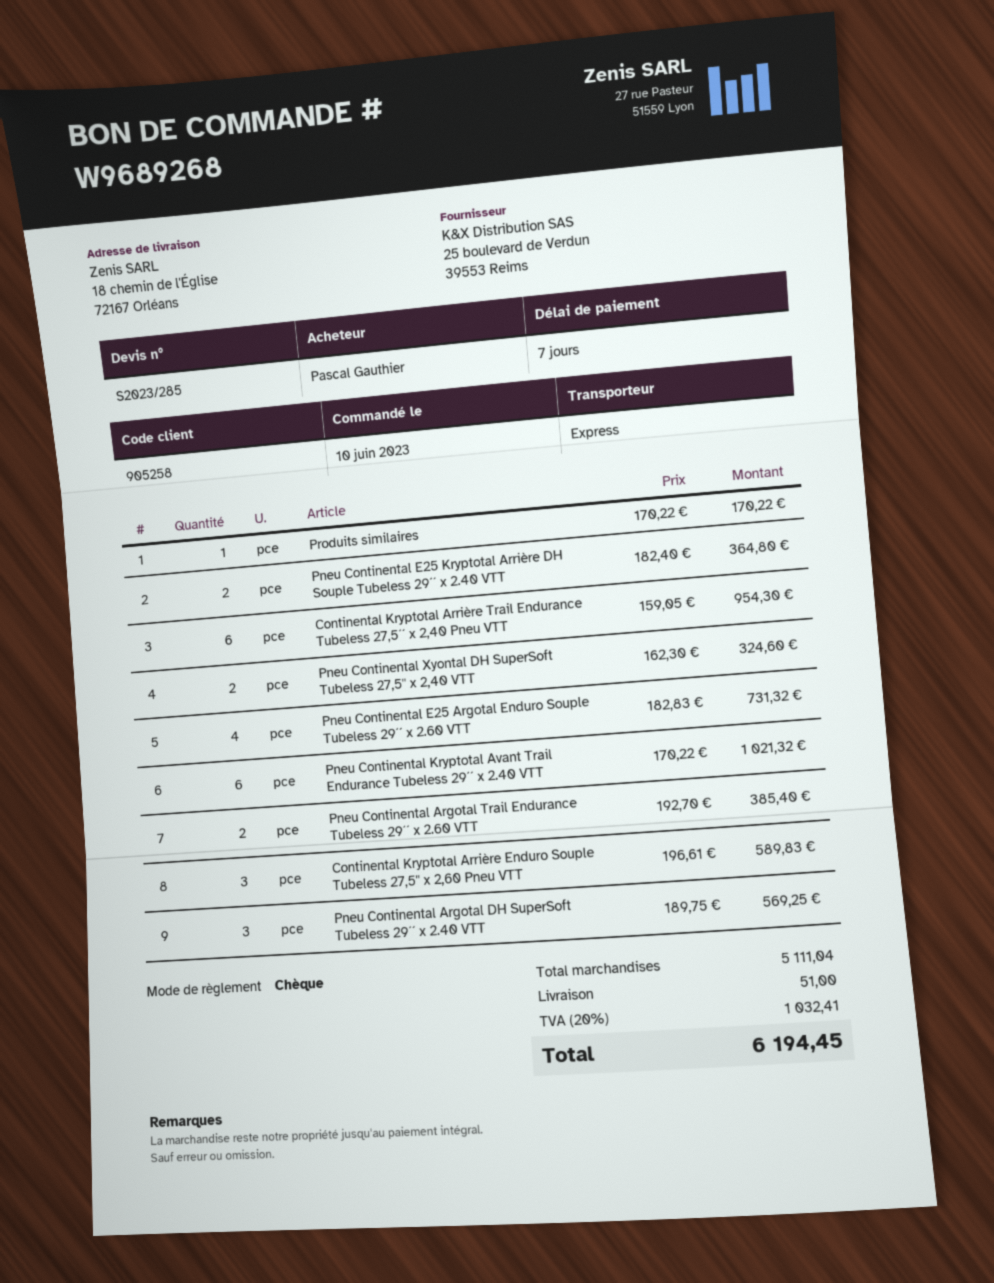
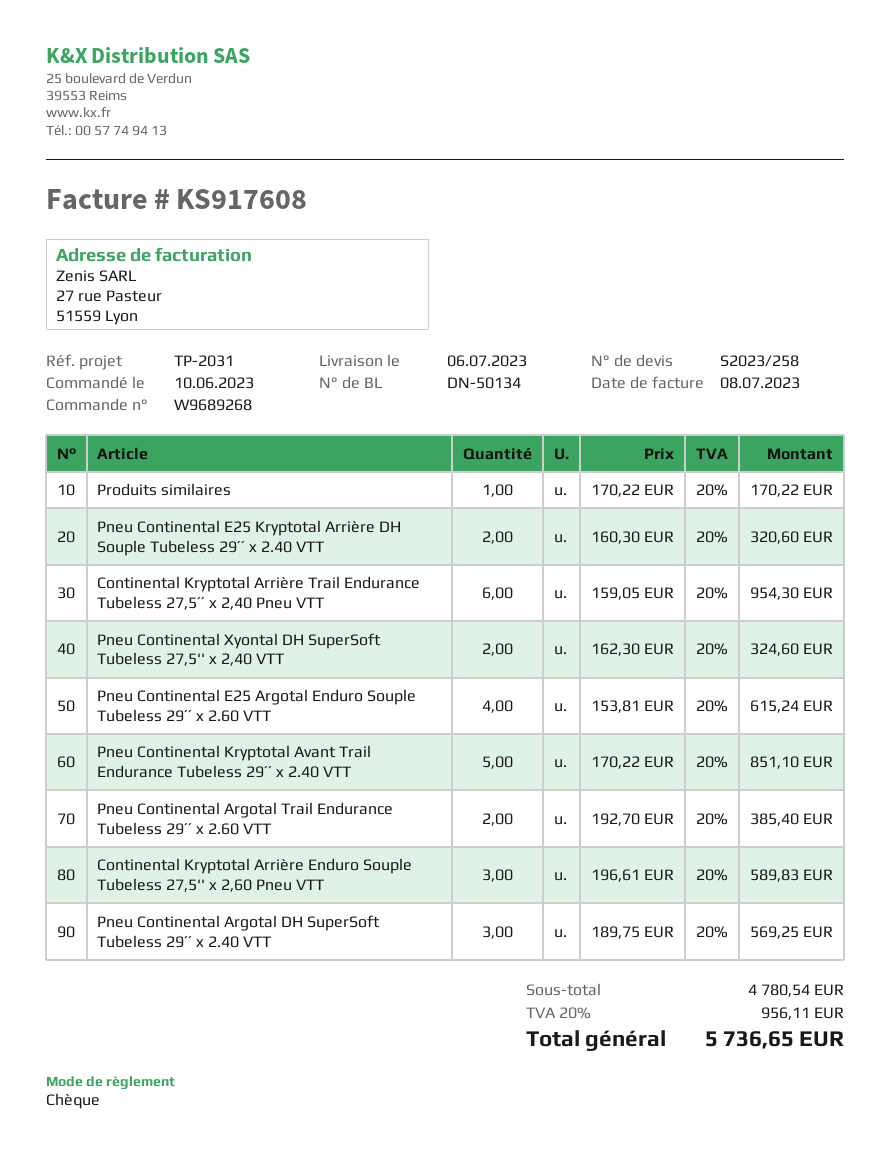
quote number: S2023/285 -> S2023/258
Pneu Continental E25 Kryptotal Arrière DH Souple Tubeless 29´´ x 2.40 VTT: 2 x 182.40 = 364.80 -> 2 x 160.30 = 320.60
Pneu Continental E25 Argotal Enduro Souple Tubeless 29´´ x 2.60 VTT: 4 x 182.83 = 731.32 -> 4 x 153.81 = 615.24
Pneu Continental Kryptotal Avant Trail Endurance Tubeless 29´´ x 2.40 VTT: 6 x 170.22 = 1021.32 -> 5 x 170.22 = 851.10
subtotal: 5111.04 -> 4780.54
shipping: 51.00 -> none
tax: 20% = 1032.41 -> 20% = 956.11
total: 6194.45 -> 5736.65

